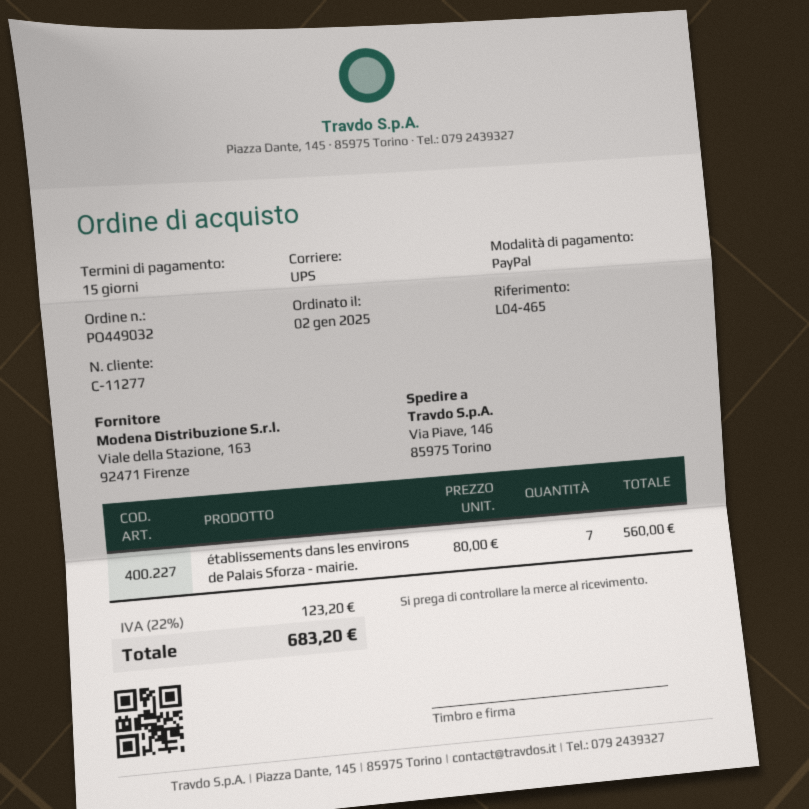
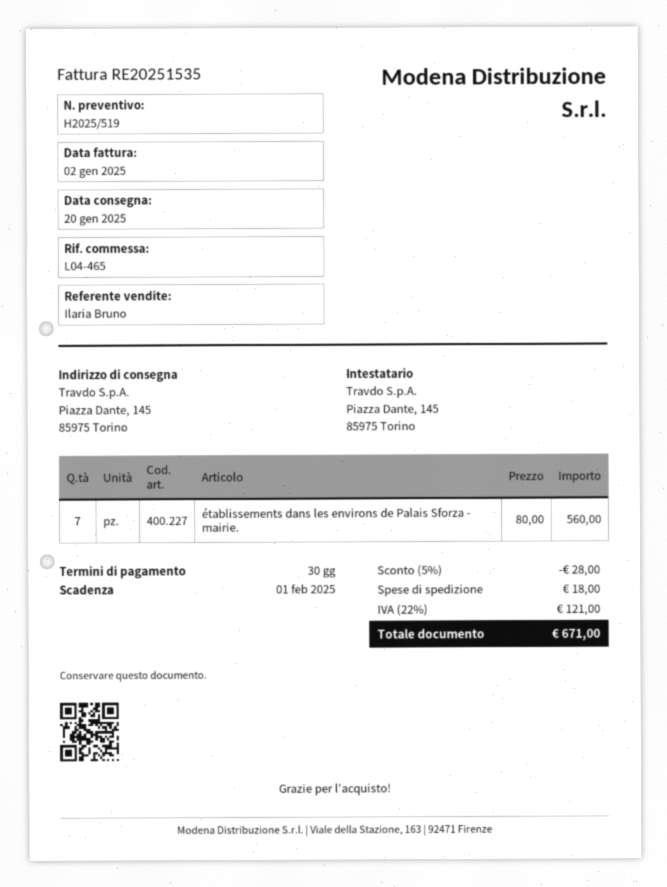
payment terms: 15 days -> 30 days
ship to: Via Piave, 146, 85975 Torino -> Piazza Dante, 145, 85975 Torino
discount: none -> 5% = 28.00
shipping: none -> 18.00
tax: 22% = 123.20 -> 22% = 121.00
total: 683.20 -> 671.00

